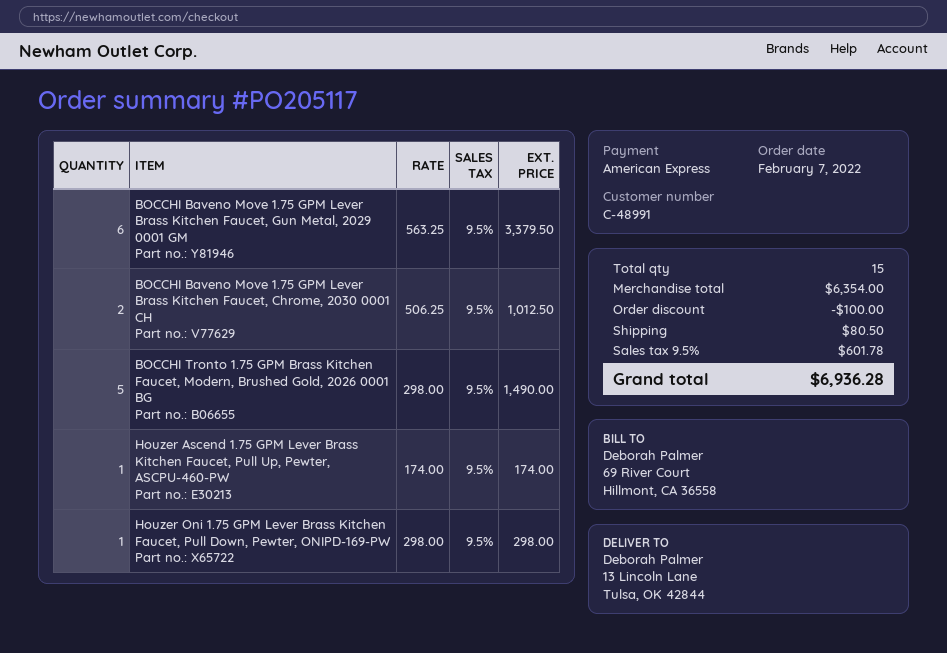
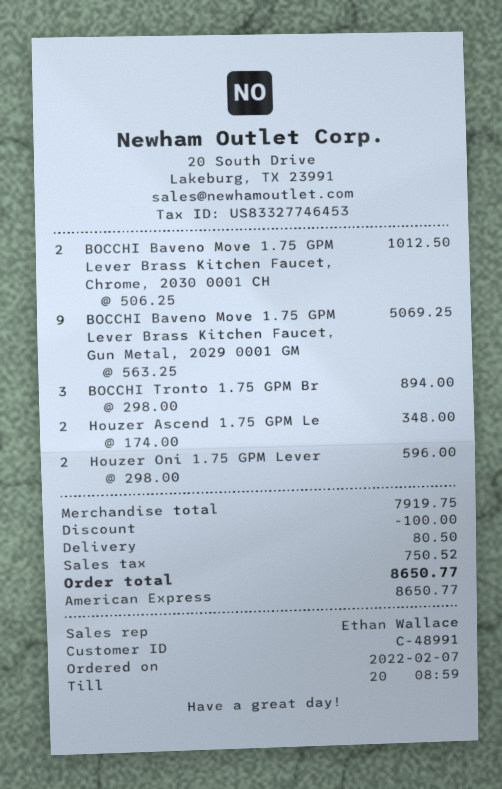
BOCCHI Baveno Move 1.75 GPM Lever Brass Kitchen Faucet, Gun Metal, 2029 0001 GM: 6 x 563.25 = 3379.50 -> 9 x 563.25 = 5069.25
BOCCHI Tronto 1.75 GPM Brass Kitchen Faucet, Modern, Brushed Gold, 2026 0001 BG: 5 x 298.00 = 1490.00 -> 3 x 298.00 = 894.00
Houzer Ascend 1.75 GPM Lever Brass Kitchen Faucet, Pull Up, Pewter, ASCPU-460-PW: 1 x 174.00 = 174.00 -> 2 x 174.00 = 348.00
Houzer Oni 1.75 GPM Lever Brass Kitchen Faucet, Pull Down, Pewter, ONIPD-169-PW: 1 x 298.00 = 298.00 -> 2 x 298.00 = 596.00
subtotal: 6354.00 -> 7919.75
tax: 601.78 -> 750.52
total: 6936.28 -> 8650.77

